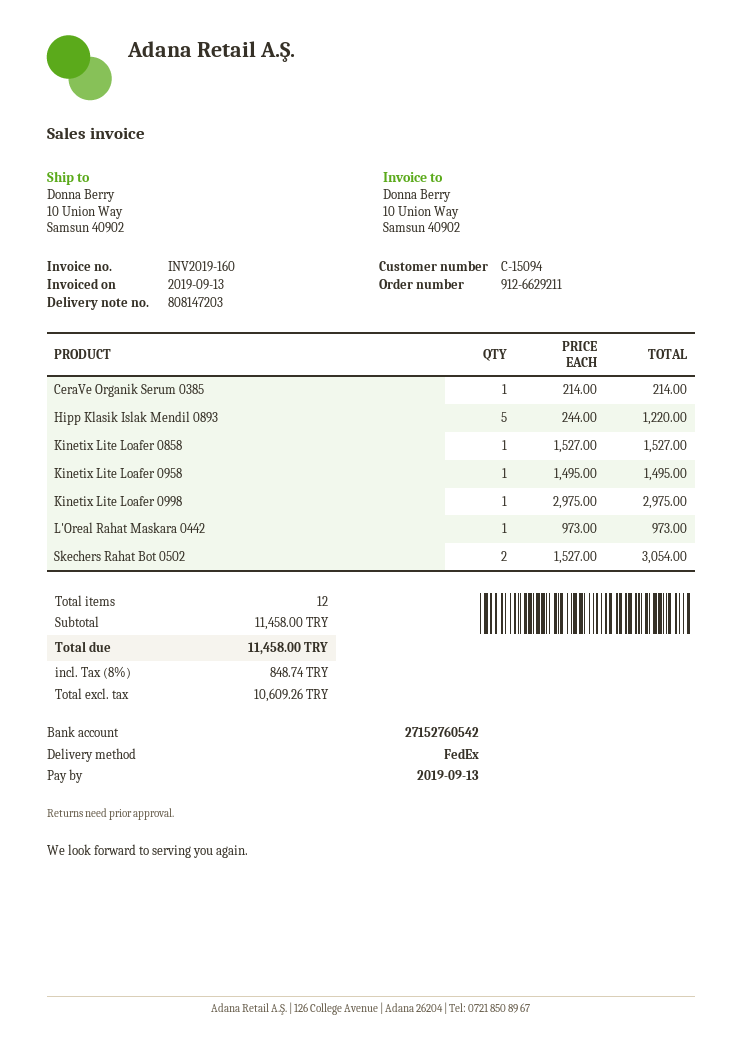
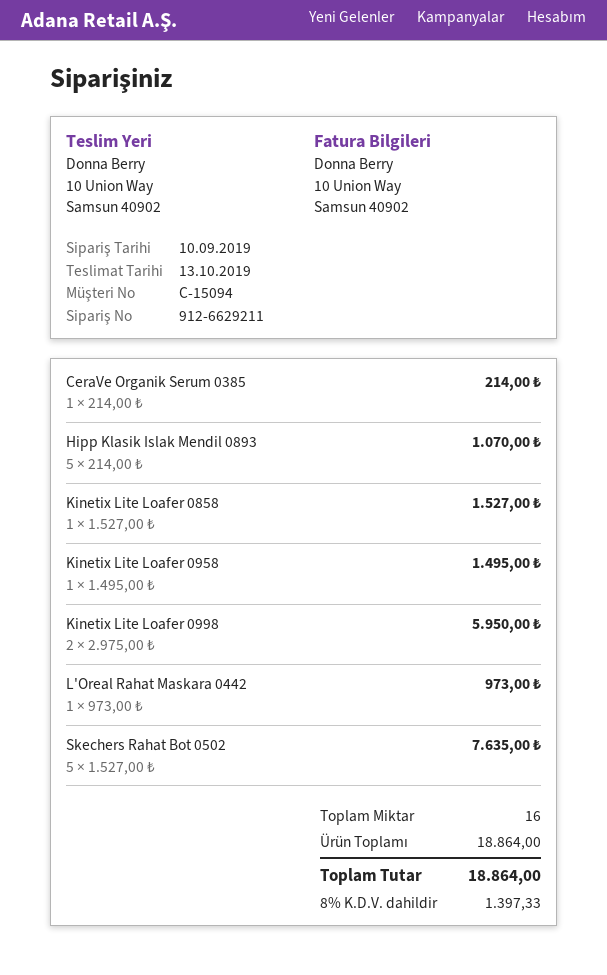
Hipp Klasik Islak Mendil 0893: 5 x 244.00 = 1220.00 -> 5 x 214.00 = 1070.00
Kinetix Lite Loafer 0998: 1 x 2975.00 = 2975.00 -> 2 x 2975.00 = 5950.00
Skechers Rahat Bot 0502: 2 x 1527.00 = 3054.00 -> 5 x 1527.00 = 7635.00
total quantity: 12 -> 16
subtotal: 11458.00 -> 18864.00
tax: 8% = 848.74 -> 8% = 1397.33
total: 11458.00 -> 18864.00

